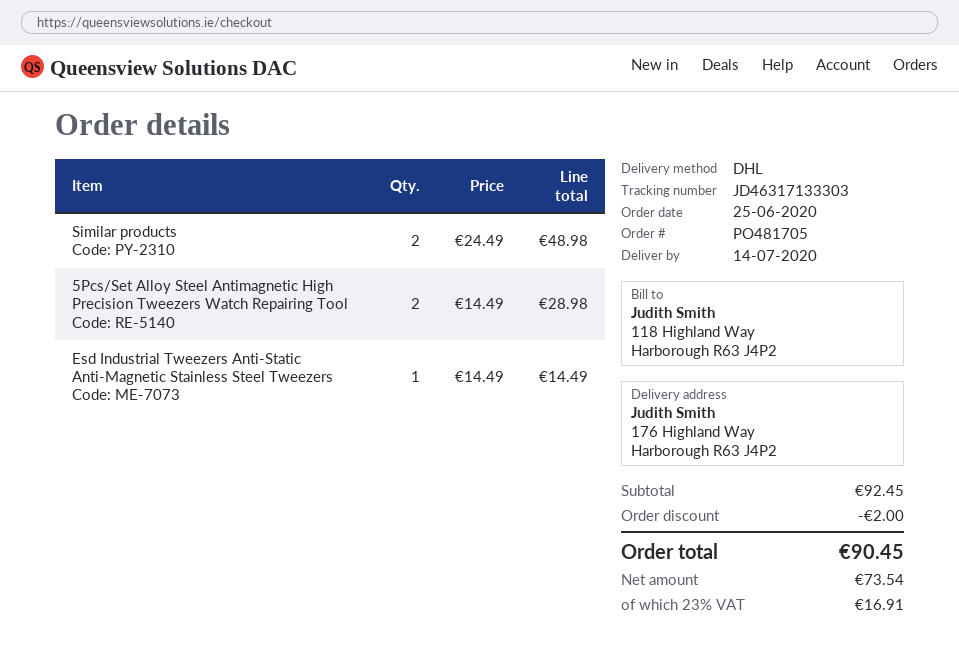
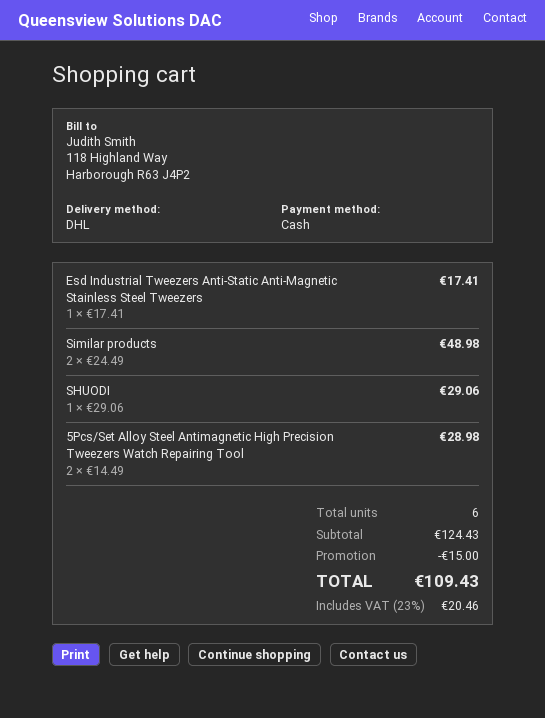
Esd Industrial Tweezers Anti-Static Anti-Magnetic Stainless Steel Tweezers: 1 x 14.49 = 14.49 -> 1 x 17.41 = 17.41
SHUODI: none -> 1 x 29.06 = 29.06
subtotal: 92.45 -> 124.43
discount: 2.00 -> 15.00
tax: 23% = 16.91 -> 23% = 20.46
total: 90.45 -> 109.43

